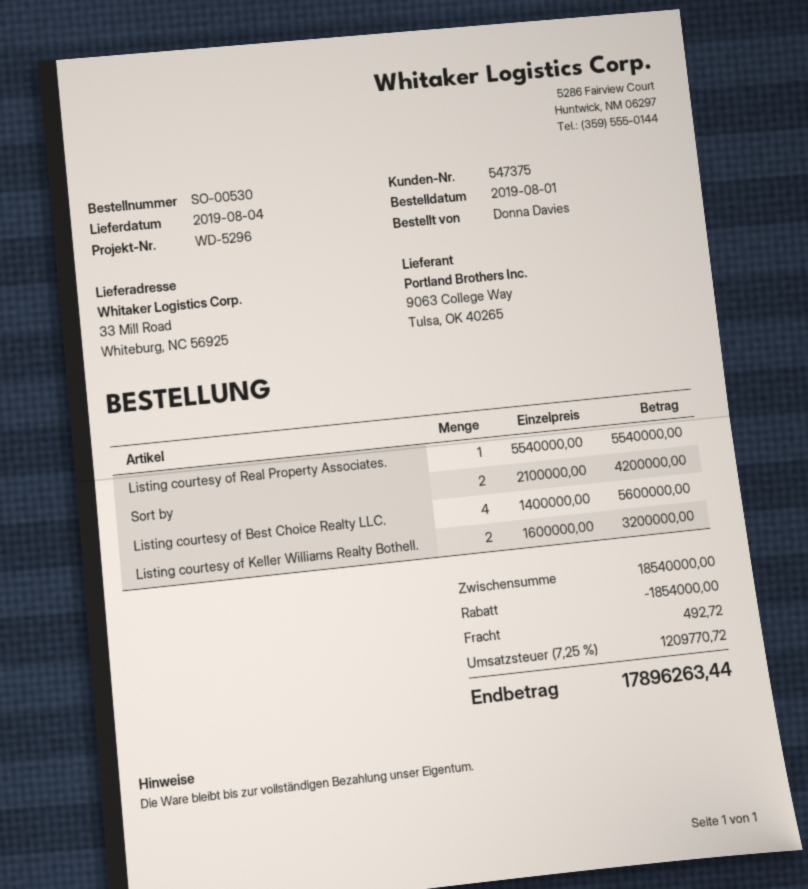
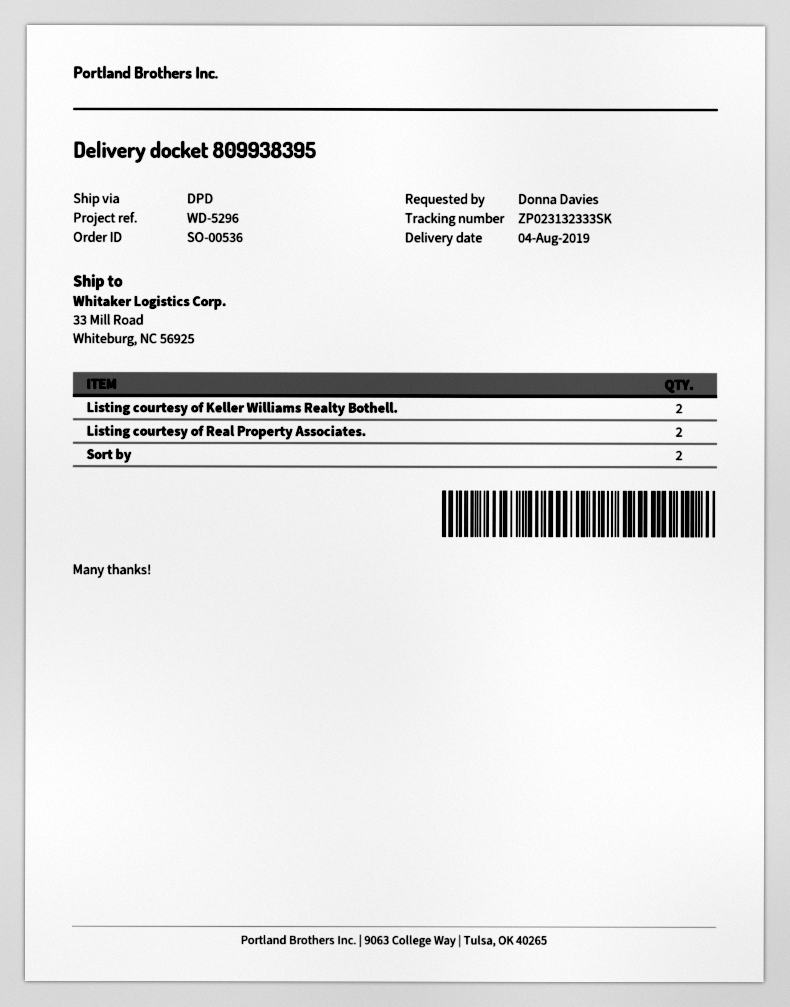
order number: SO-00530 -> SO-00536
Listing courtesy of Real Property Associates.: 1 -> 2
Listing courtesy of Best Choice Realty LLC.: 4 -> none

